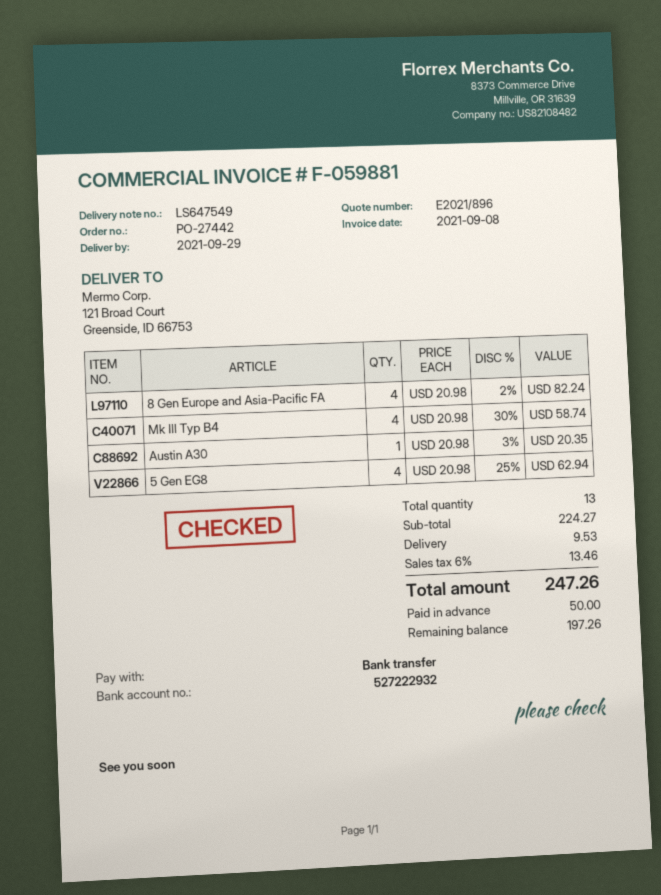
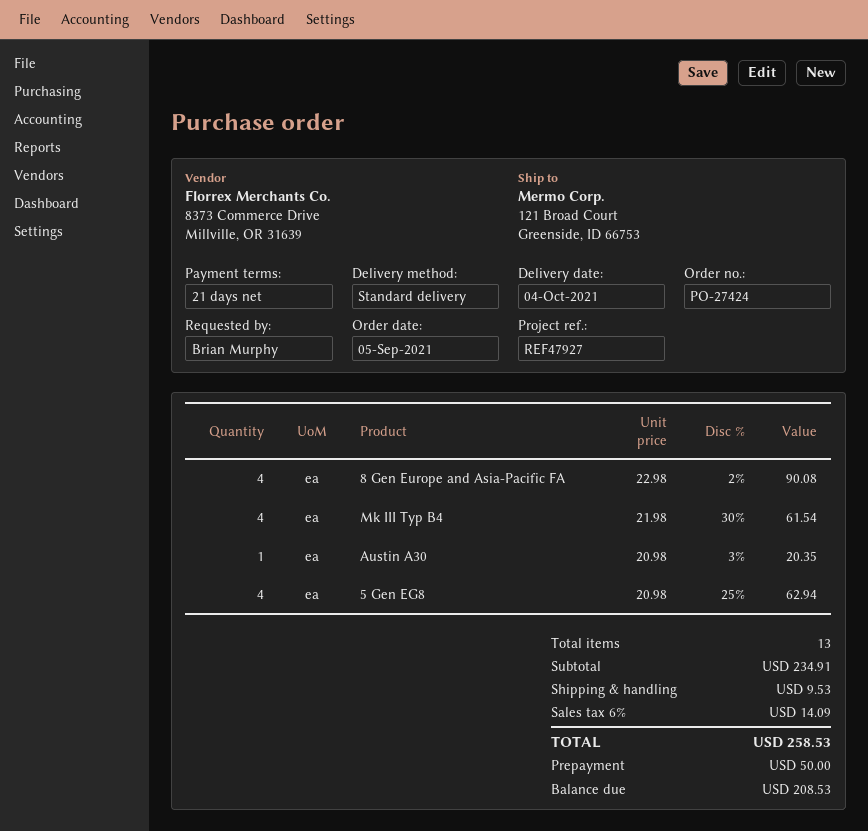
order number: PO-27442 -> PO-27424
delivery date: 2021-09-29 -> 2021-10-04
8 Gen Europe and Asia-Pacific FA: 4 x 20.98 - 2% = 82.24 -> 4 x 22.98 - 2% = 90.08
Mk III Typ B4: 4 x 20.98 - 30% = 58.74 -> 4 x 21.98 - 30% = 61.54
subtotal: 224.27 -> 234.91
tax: 6% = 13.46 -> 6% = 14.09
total: 247.26 -> 258.53
balance: 197.26 -> 208.53

